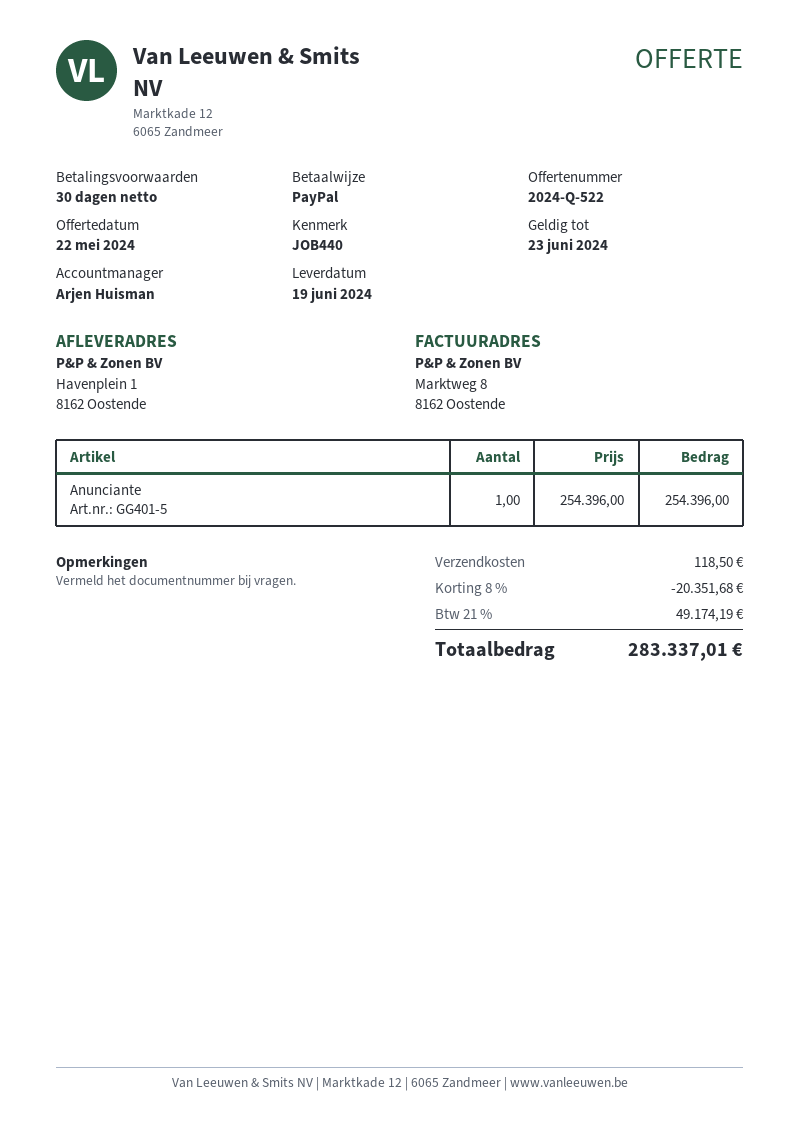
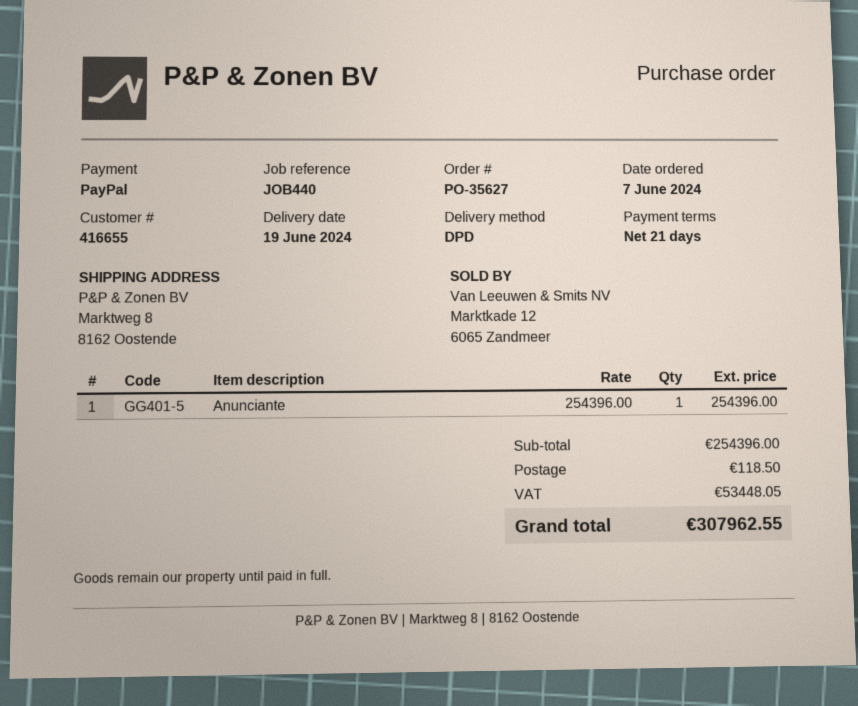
payment terms: 30 days -> 21 days
ship to: Havenplein 1, 8162 Oostende -> Marktweg 8, 8162 Oostende
discount: 8% = 20351.68 -> none
tax: 49174.19 -> 53448.05
total: 283337.01 -> 307962.55

